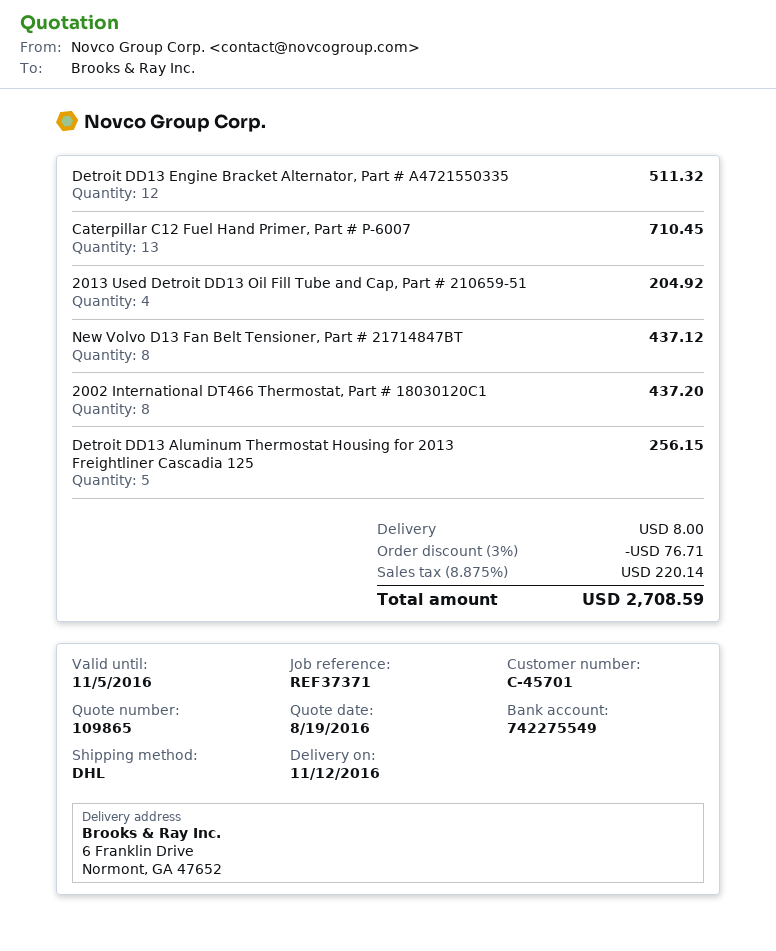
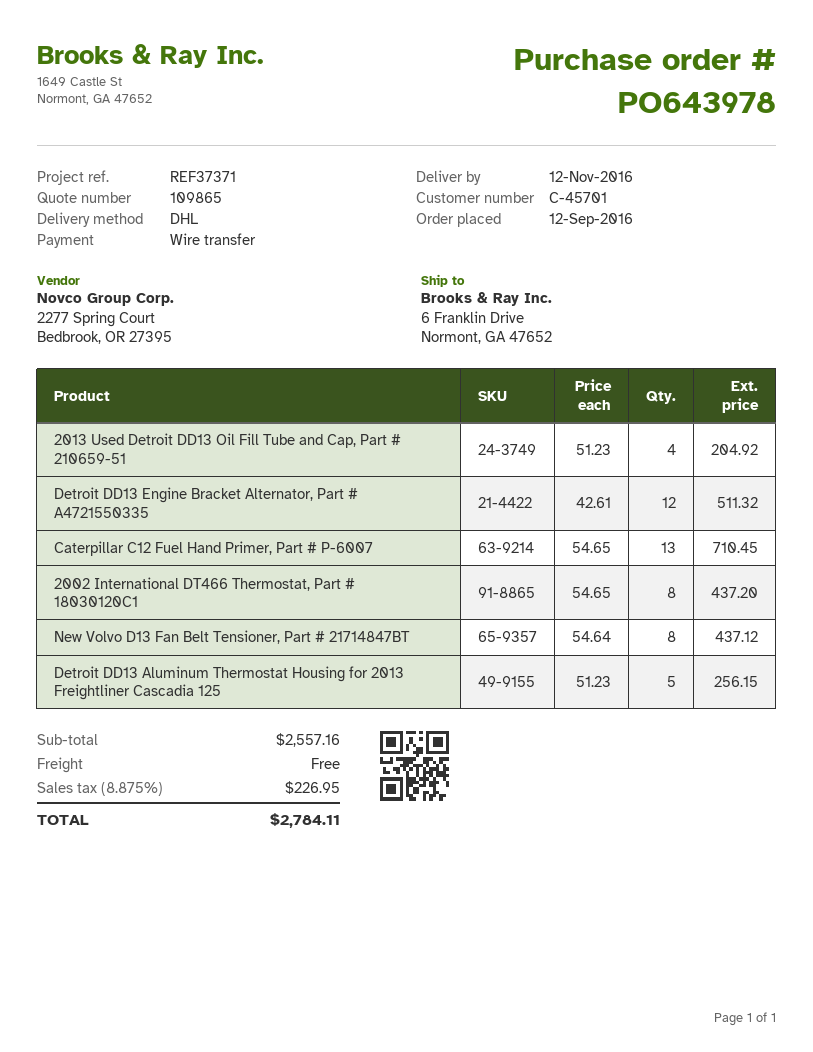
discount: 3% = 76.71 -> none
shipping: 8.00 -> 0.00
tax: 8.875% = 220.14 -> 8.875% = 226.95
total: 2708.59 -> 2784.11

